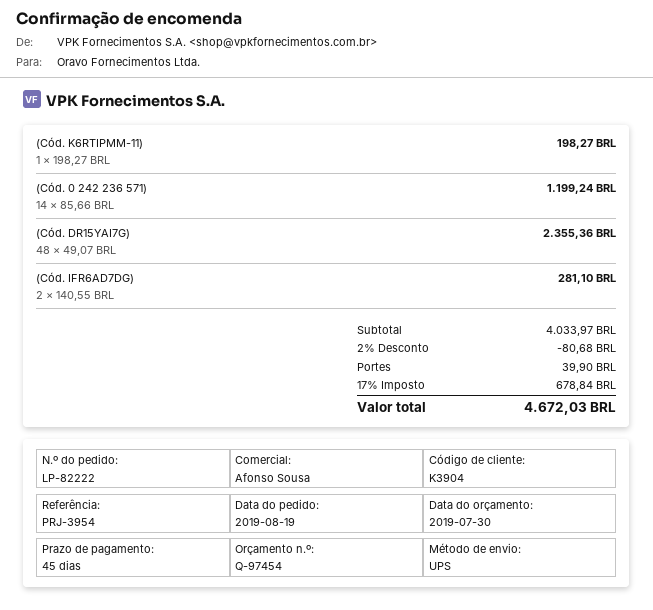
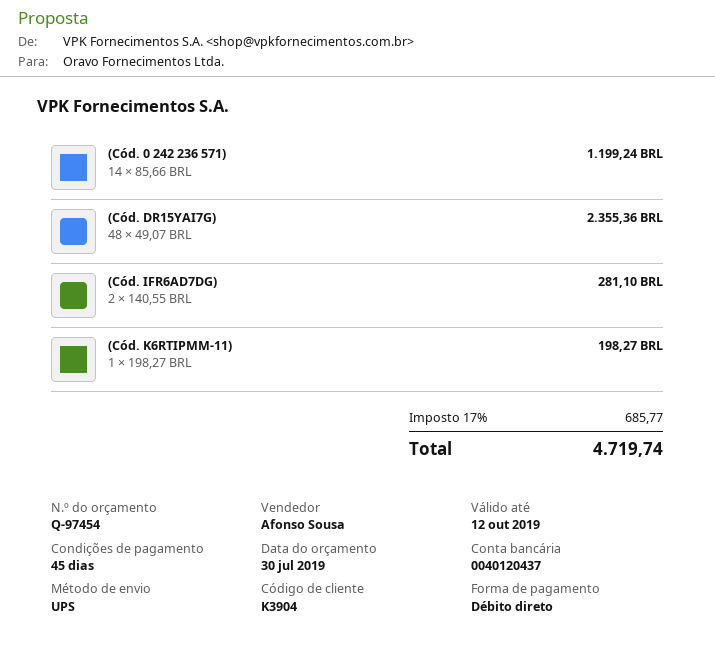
discount: 2% = 80.68 -> none
shipping: 39.90 -> none
tax: 17% = 678.84 -> 17% = 685.77
total: 4672.03 -> 4719.74

